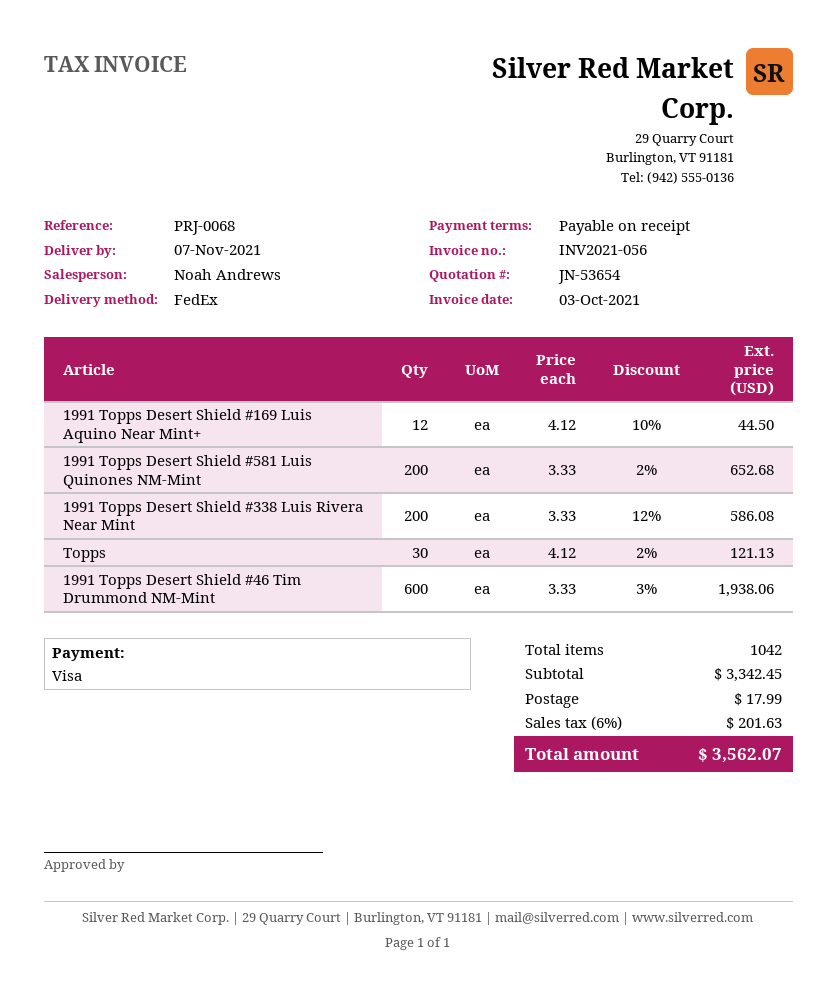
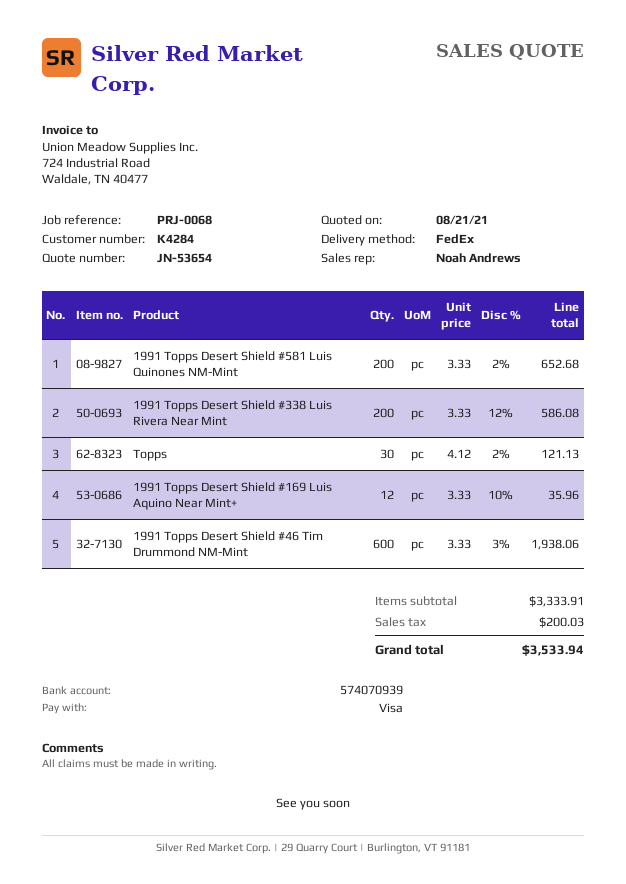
1991 Topps Desert Shield #169 Luis Aquino Near Mint+: 12 x 4.12 - 10% = 44.50 -> 12 x 3.33 - 10% = 35.96
subtotal: 3342.45 -> 3333.91
shipping: 17.99 -> none
tax: 201.63 -> 200.03
total: 3562.07 -> 3533.94

